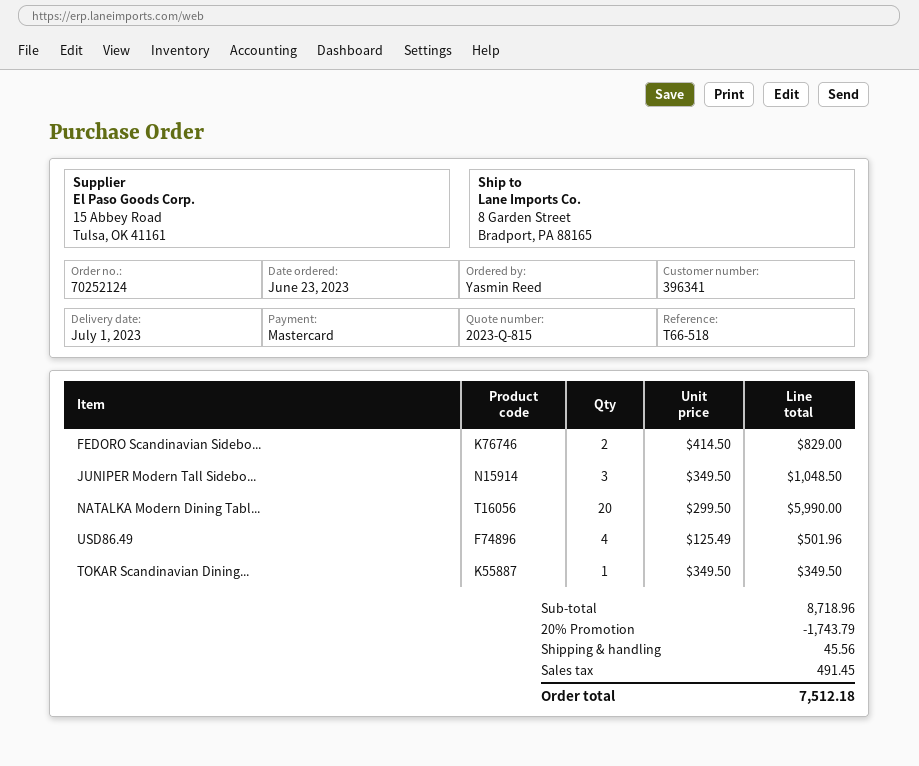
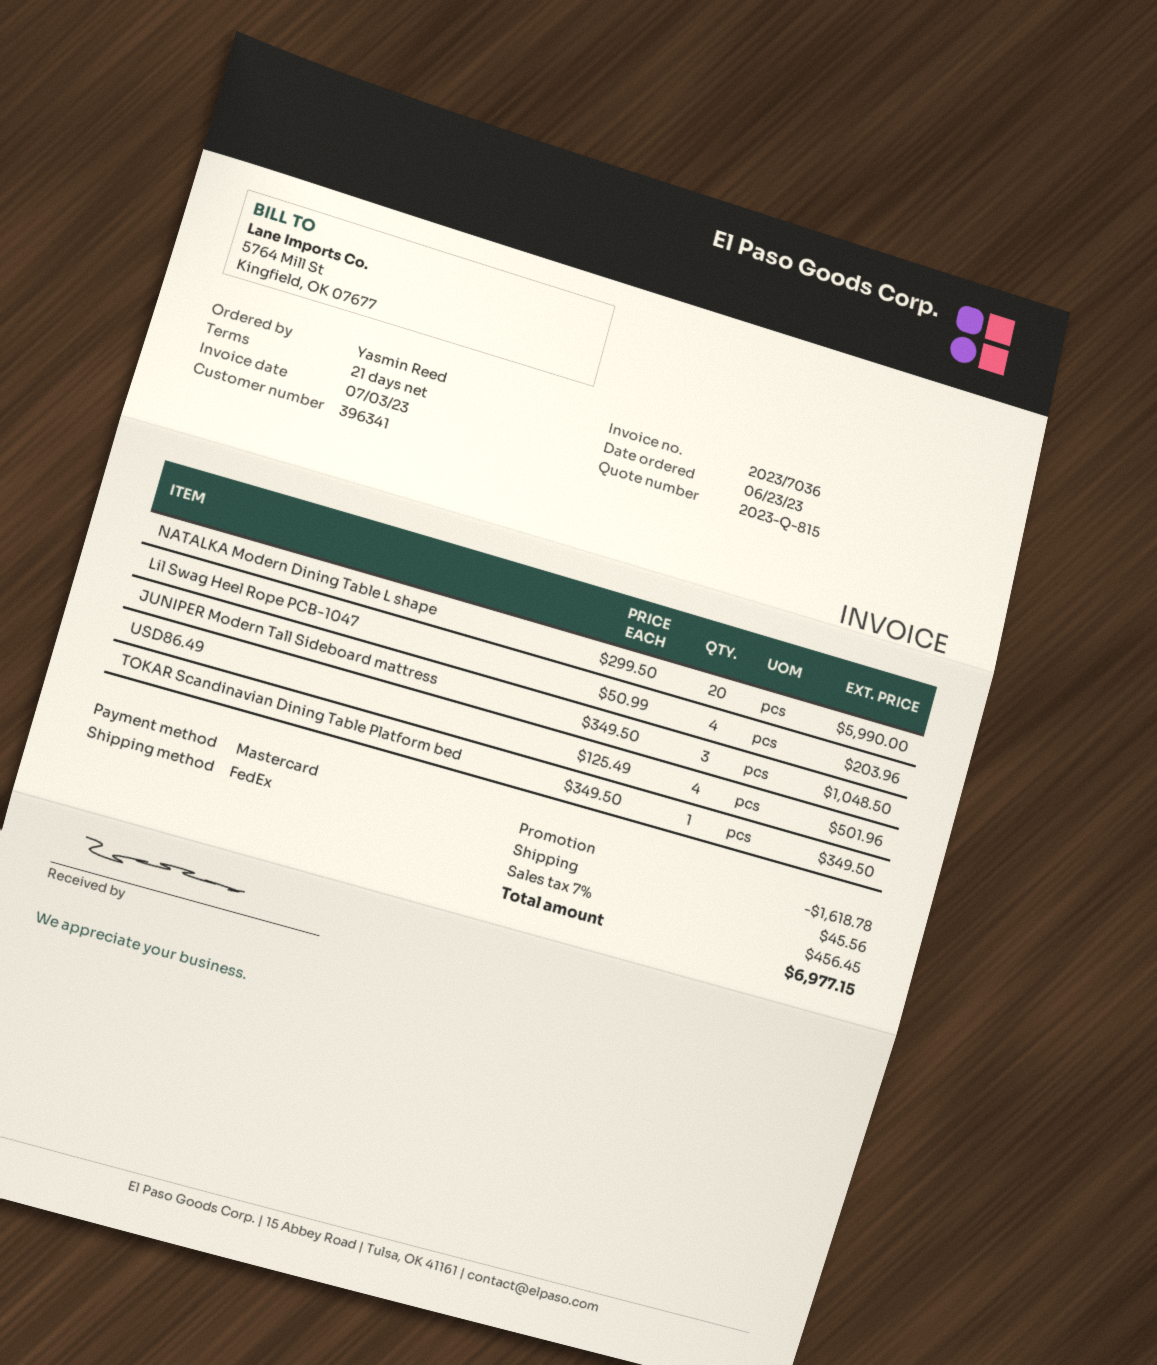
FEDORO Scandinavian Sidebo...: 2 x 414.50 = 829.00 -> none
Lil Swag Heel Rope PCB-1047: none -> 4 x 50.99 = 203.96
discount: 1743.79 -> 1618.78
tax: 491.45 -> 456.45
total: 7512.18 -> 6977.15

